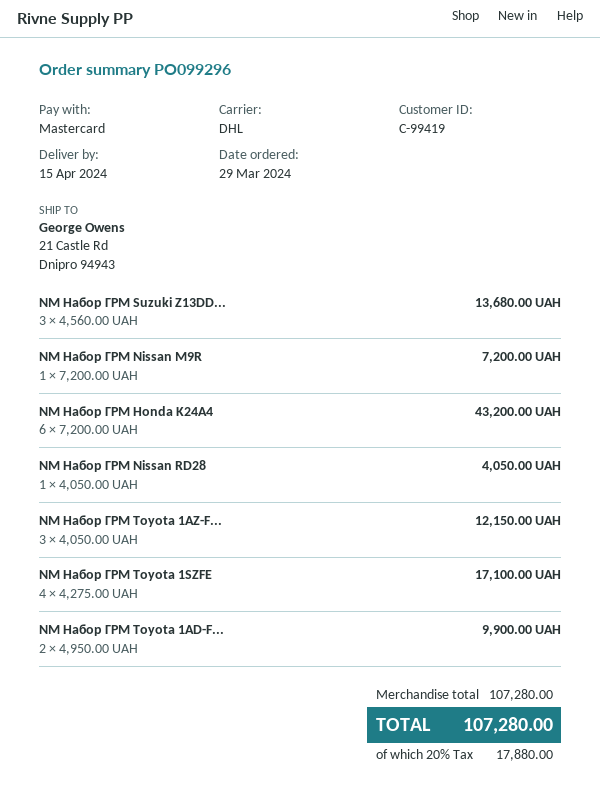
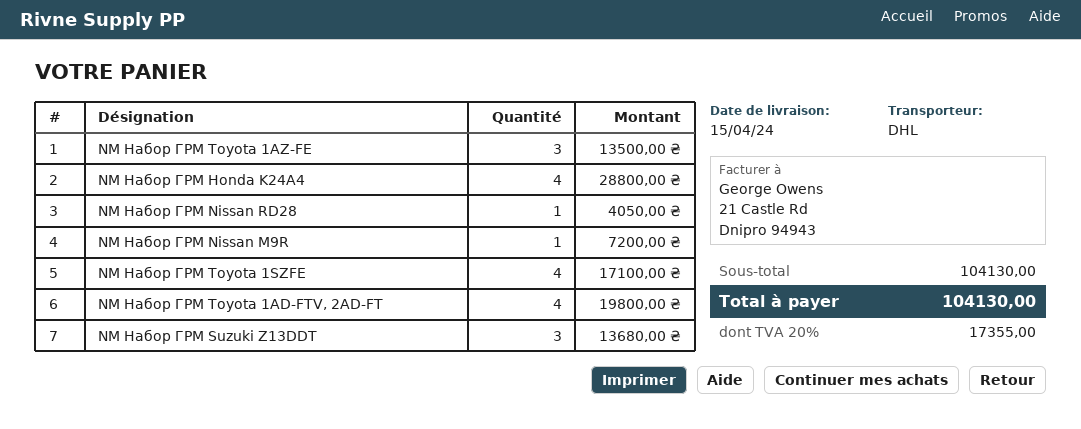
NM Набор ГРМ Honda K24A4: 6 for 43200.00 -> 4 for 28800.00
NM Набор ГРМ Toyota 1AZ-F...: 3 for 12150.00 -> 3 for 13500.00
NM Набор ГРМ Toyota 1AD-F...: 2 for 9900.00 -> 4 for 19800.00
subtotal: 107280.00 -> 104130.00
tax: 20% = 17880.00 -> 20% = 17355.00
total: 107280.00 -> 104130.00

